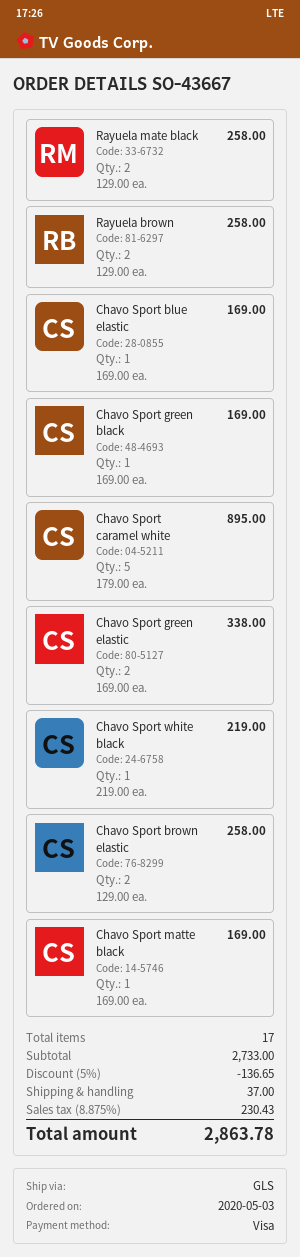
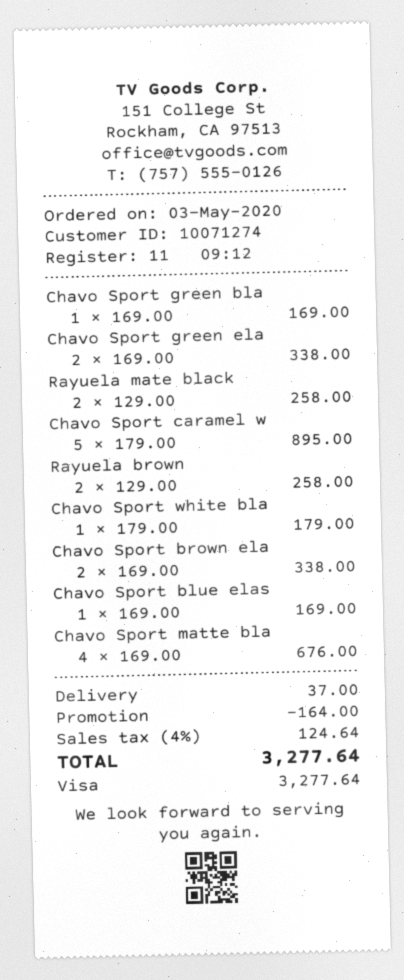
Chavo Sport white black: 1 x 219.00 = 219.00 -> 1 x 179.00 = 179.00
Chavo Sport brown elastic: 2 x 129.00 = 258.00 -> 2 x 169.00 = 338.00
Chavo Sport matte black: 1 x 169.00 = 169.00 -> 4 x 169.00 = 676.00
discount: 136.65 -> 164.00
tax: 8.875% = 230.43 -> 4% = 124.64
total: 2863.78 -> 3277.64

